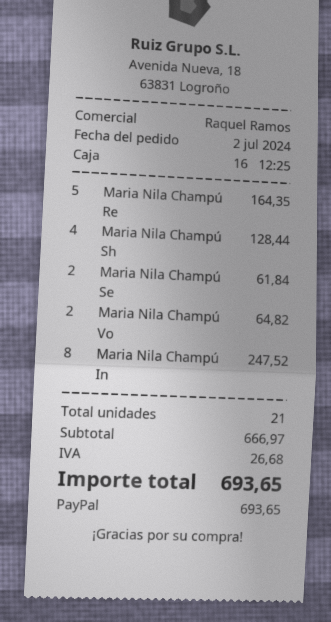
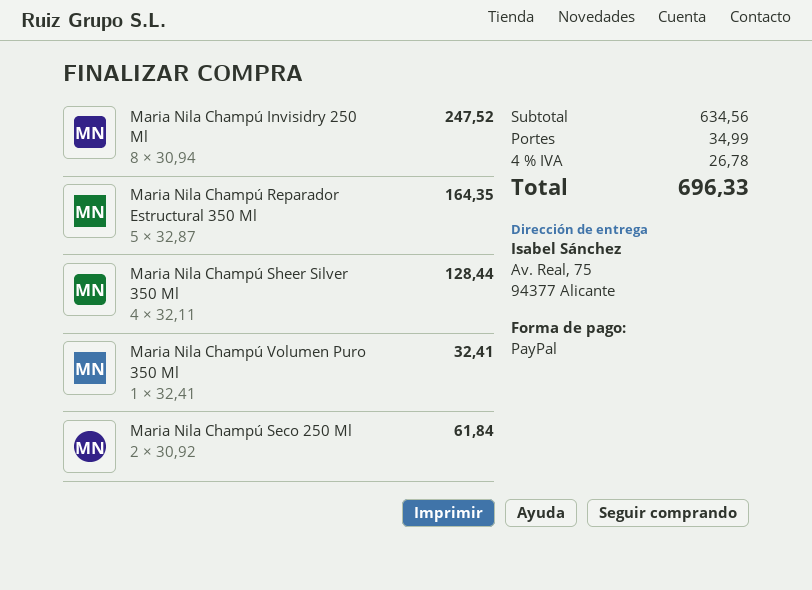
Maria Nila Champú Vo: 2 for 64.82 -> 1 for 32.41
subtotal: 666.97 -> 634.56
shipping: none -> 34.99
tax: 26.68 -> 26.78
total: 693.65 -> 696.33

